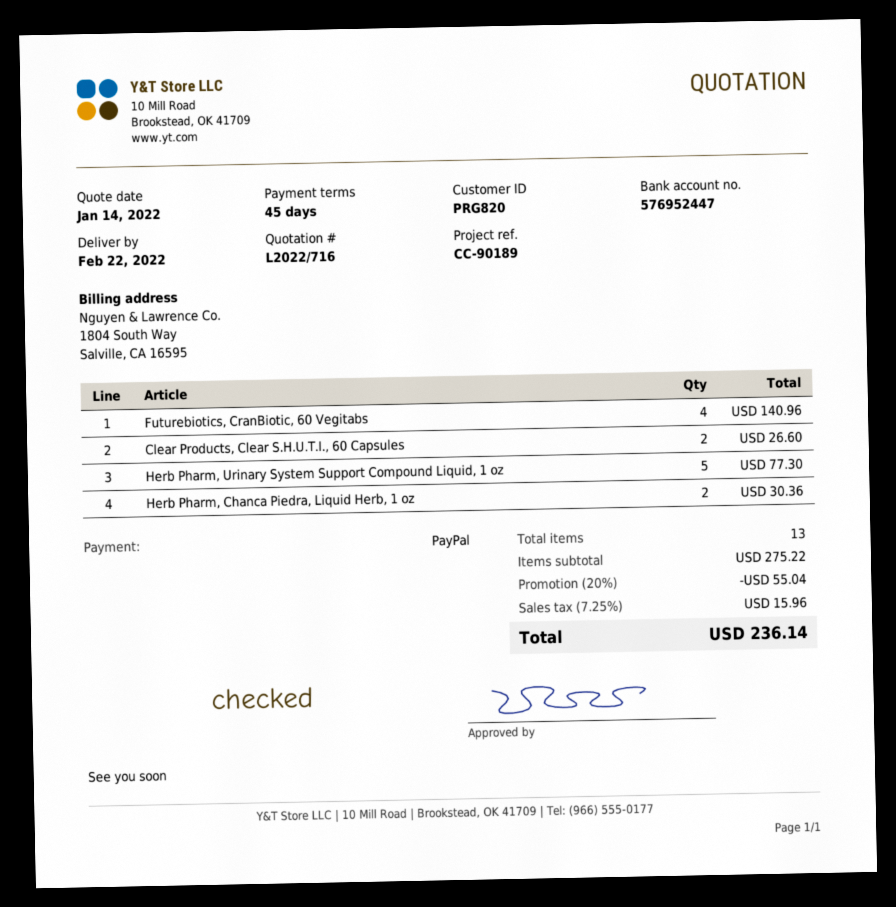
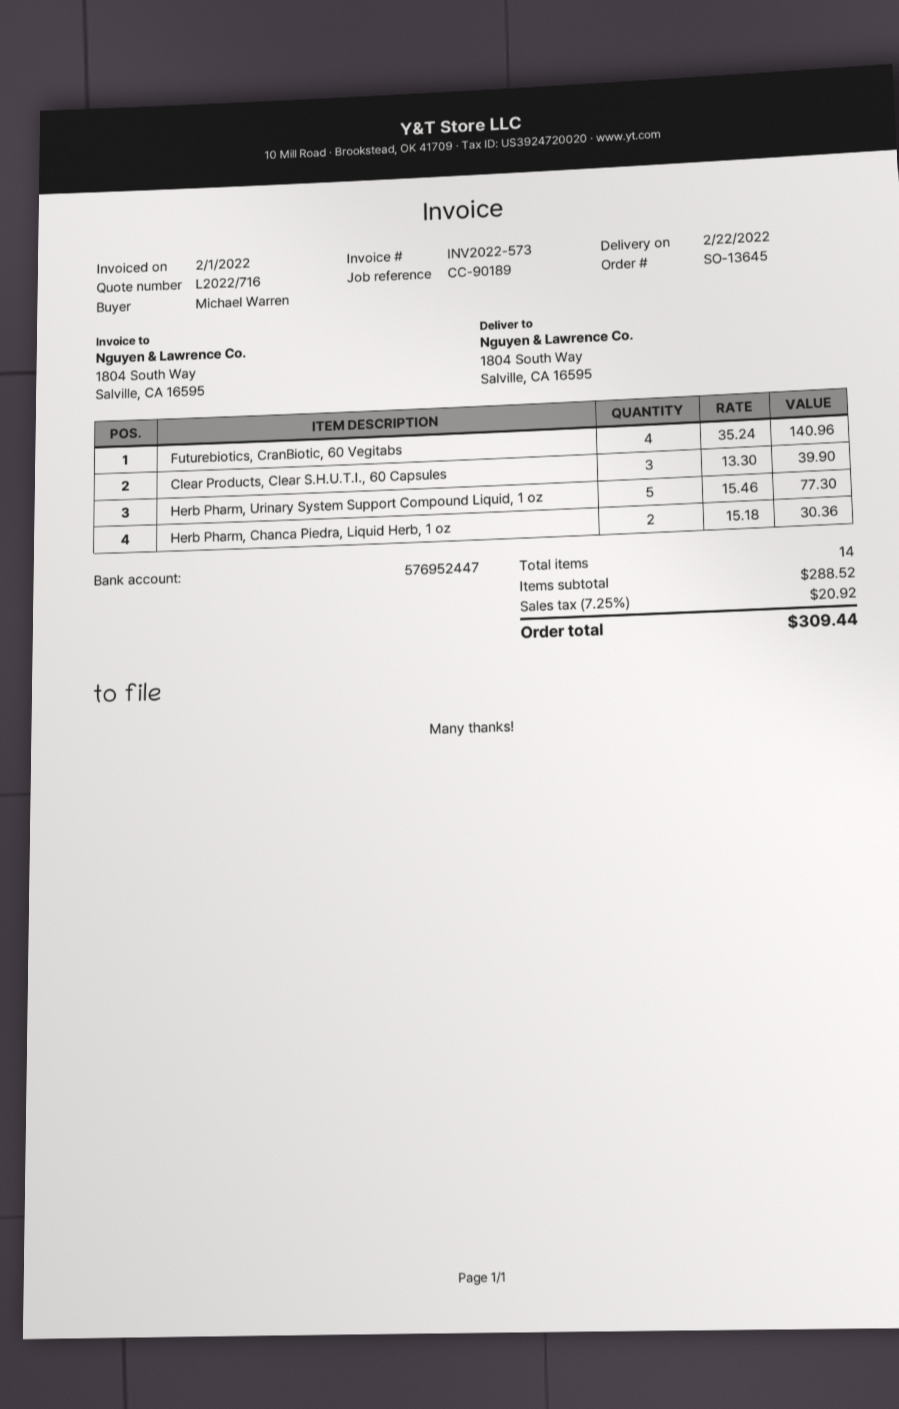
Clear Products, Clear S.H.U.T.I., 60 Capsules: 2 for 26.60 -> 3 for 39.90
total quantity: 13 -> 14
subtotal: 275.22 -> 288.52
discount: 20% = 55.04 -> none
tax: 7.25% = 15.96 -> 7.25% = 20.92
total: 236.14 -> 309.44

